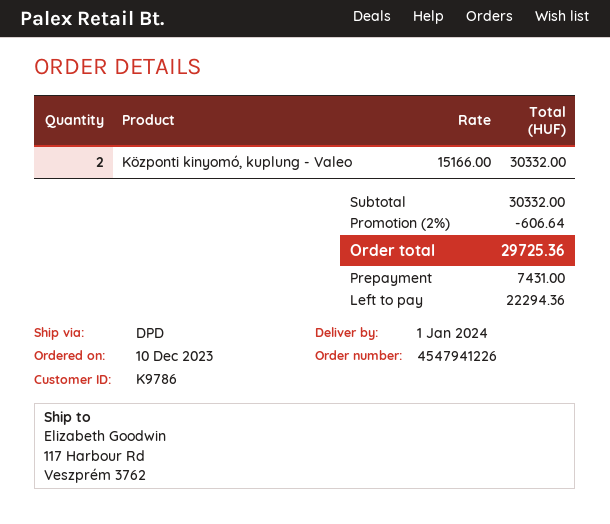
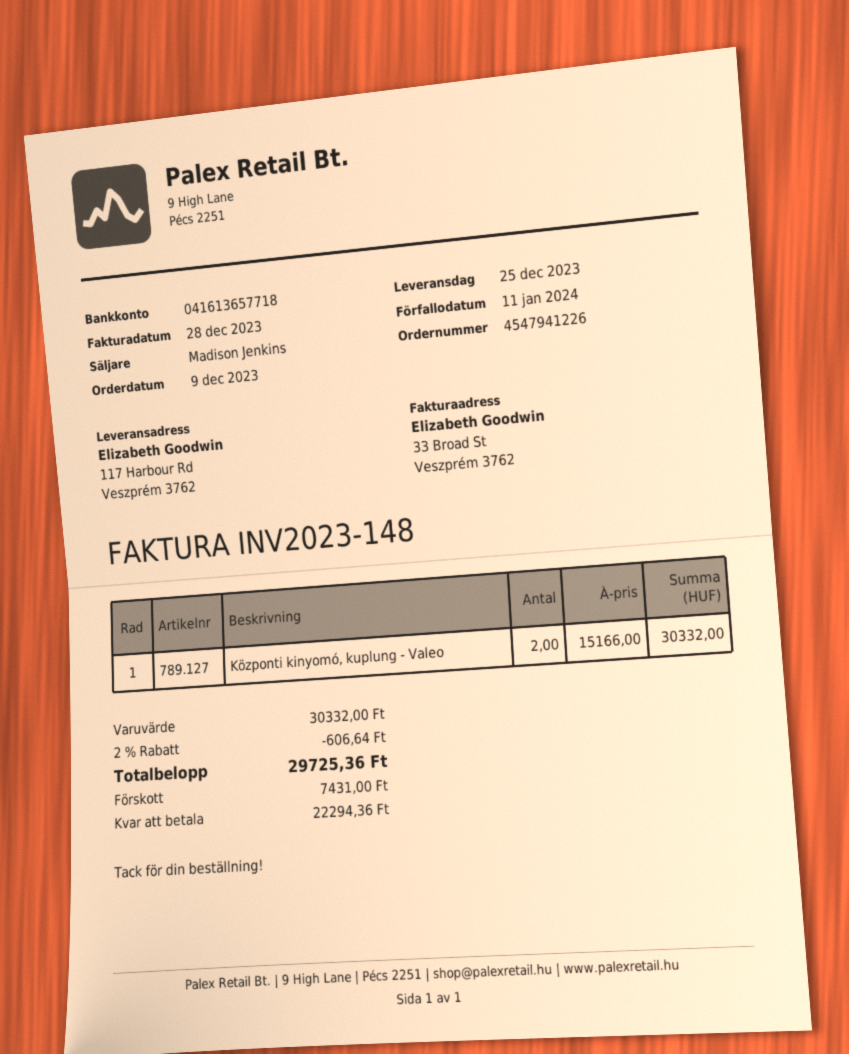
order date: 2023-12-10 -> 2023-12-09
delivery date: 2024-01-01 -> 2023-12-25

